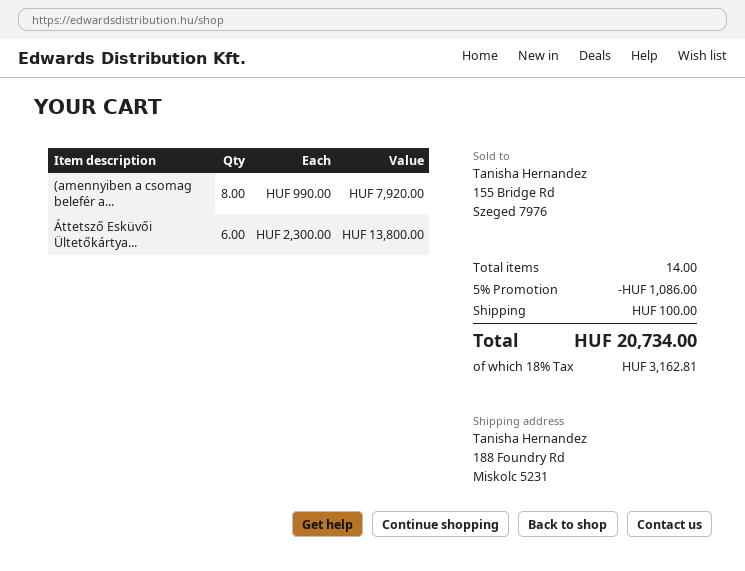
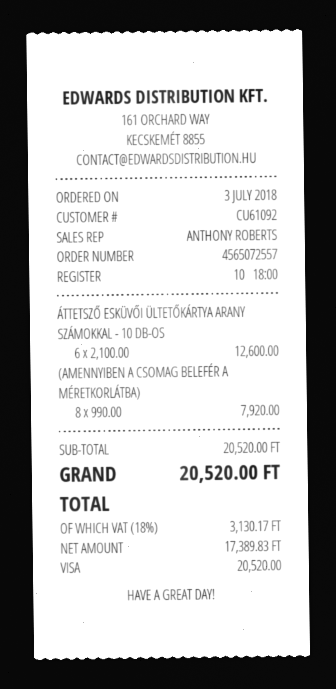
Áttetsző Esküvői Ültetőkártya...: 6 x 2300.00 = 13800.00 -> 6 x 2100.00 = 12600.00
discount: 5% = 1086.00 -> none
shipping: 100.00 -> none
tax: 18% = 3162.81 -> 18% = 3130.17
total: 20734.00 -> 20520.00

